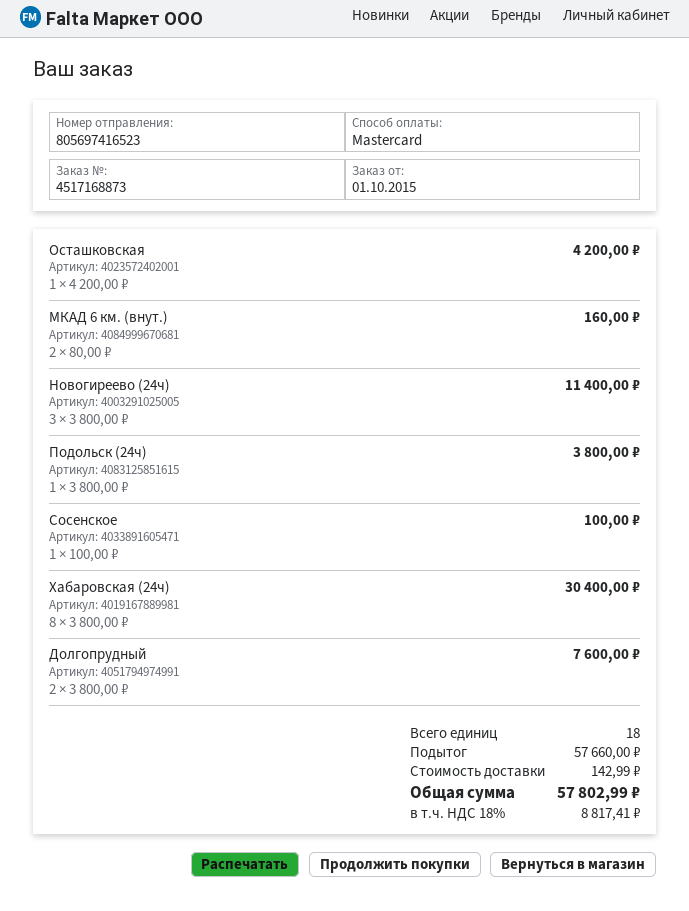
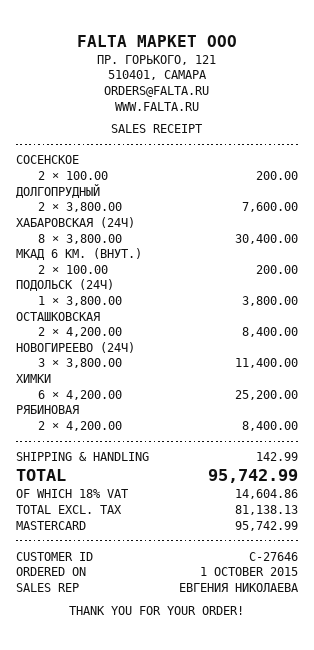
Осташковская: 1 x 4200.00 = 4200.00 -> 2 x 4200.00 = 8400.00
МКАД 6 км. (внут.): 2 x 80.00 = 160.00 -> 2 x 100.00 = 200.00
Сосенское: 1 x 100.00 = 100.00 -> 2 x 100.00 = 200.00
ХИМКИ: none -> 6 x 4200.00 = 25200.00
РЯБИНОВАЯ: none -> 2 x 4200.00 = 8400.00
tax: 18% = 8817.41 -> 18% = 14604.86
total: 57802.99 -> 95742.99

